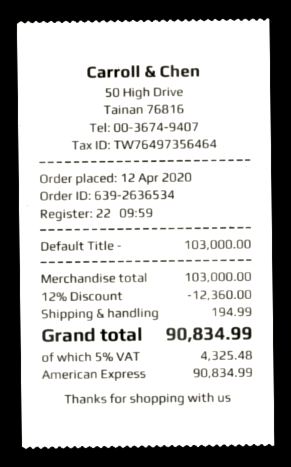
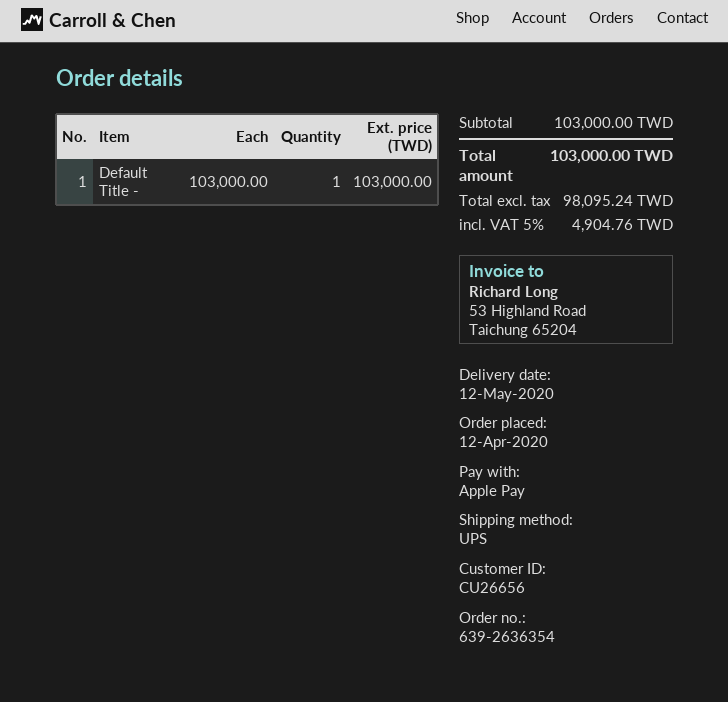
order number: 639-2636534 -> 639-2636354
payment method: American Express -> Apple Pay
discount: 12% = 12360.00 -> none
shipping: 194.99 -> none
tax: 5% = 4325.48 -> 5% = 4904.76
total: 90834.99 -> 103000.00

